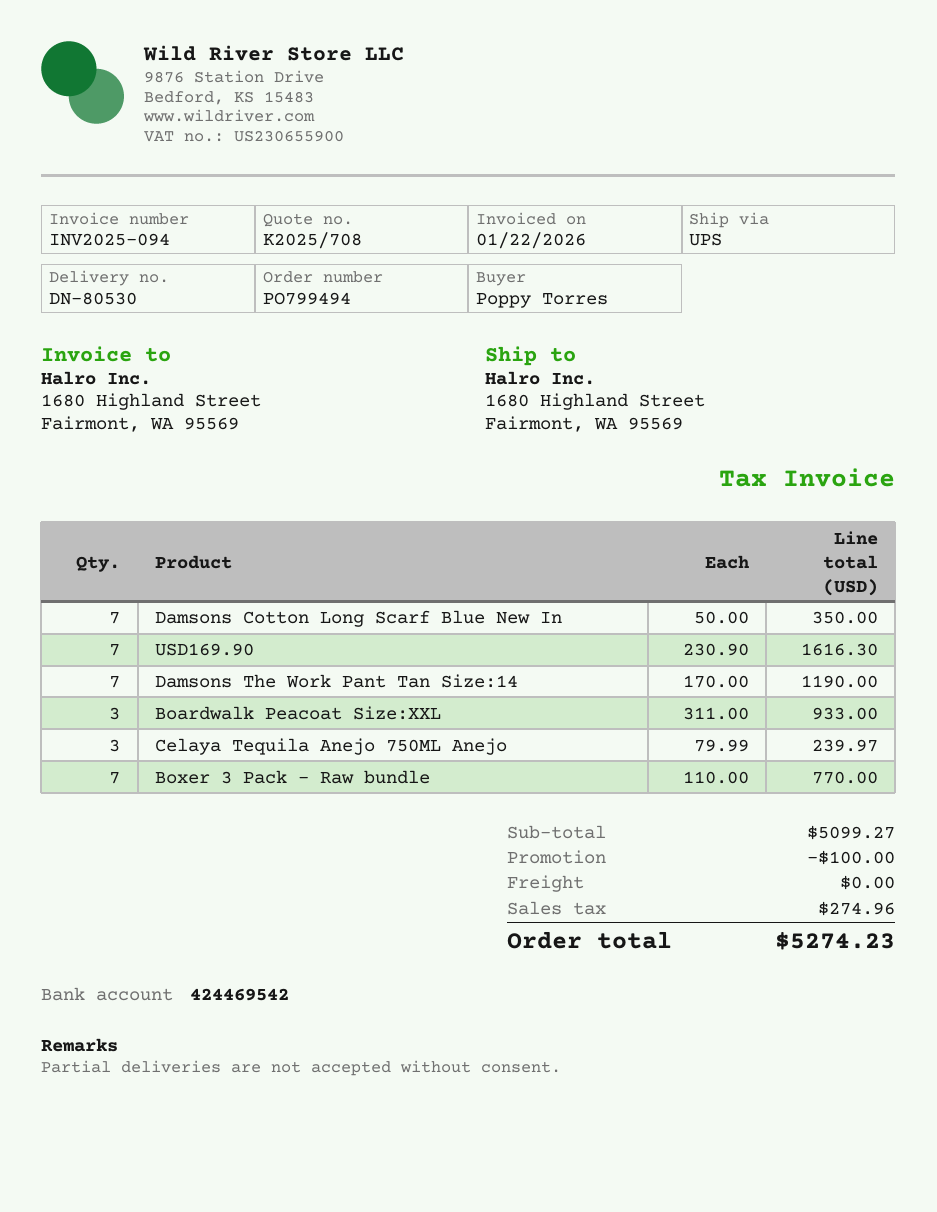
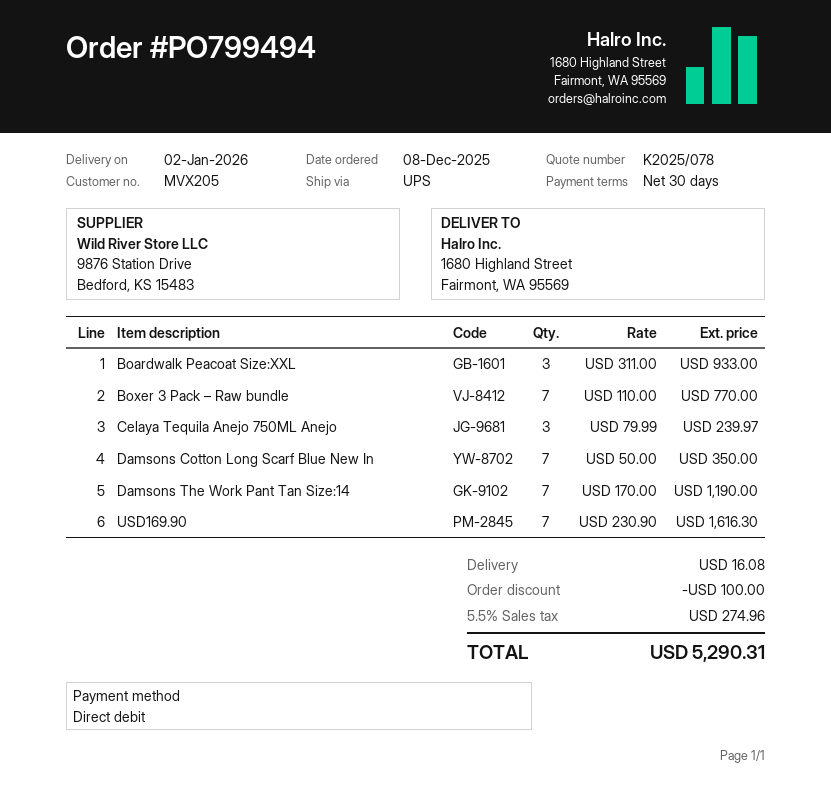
quote number: K2025/708 -> K2025/078
shipping: 0.00 -> 16.08
total: 5274.23 -> 5290.31

